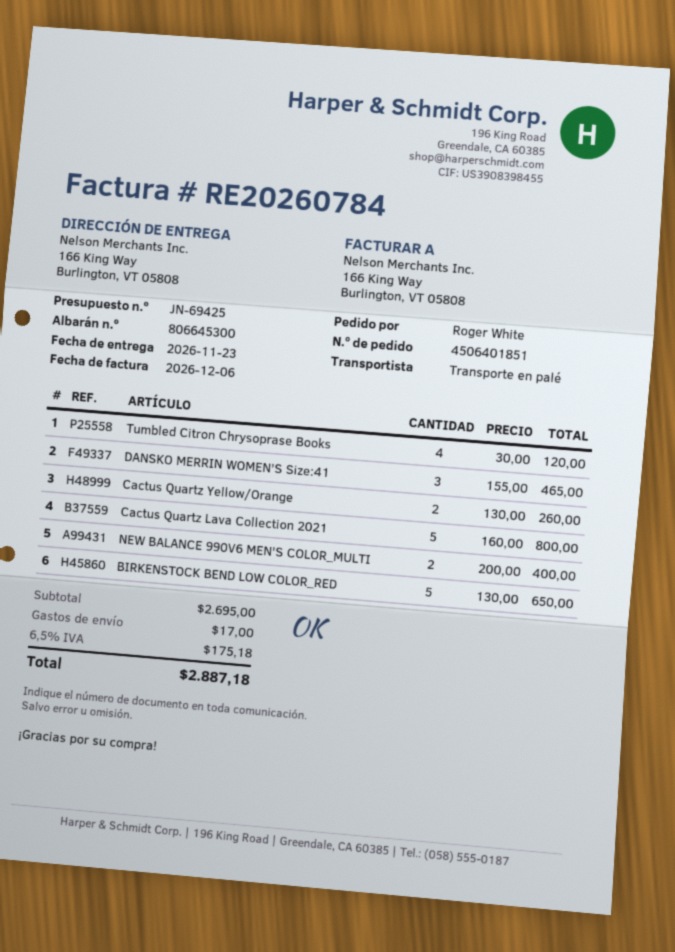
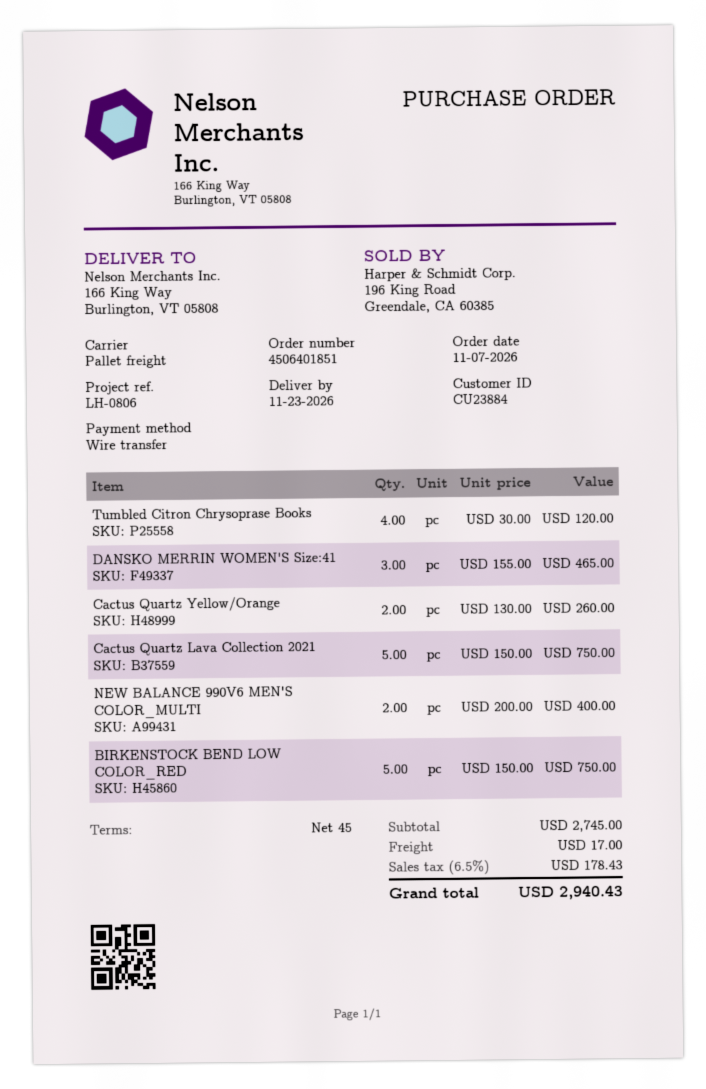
Cactus Quartz Lava Collection 2021: 5 x 160.00 = 800.00 -> 5 x 150.00 = 750.00
BIRKENSTOCK BEND LOW COLOR_RED: 5 x 130.00 = 650.00 -> 5 x 150.00 = 750.00
subtotal: 2695.00 -> 2745.00
tax: 6.5% = 175.18 -> 6.5% = 178.43
total: 2887.18 -> 2940.43

